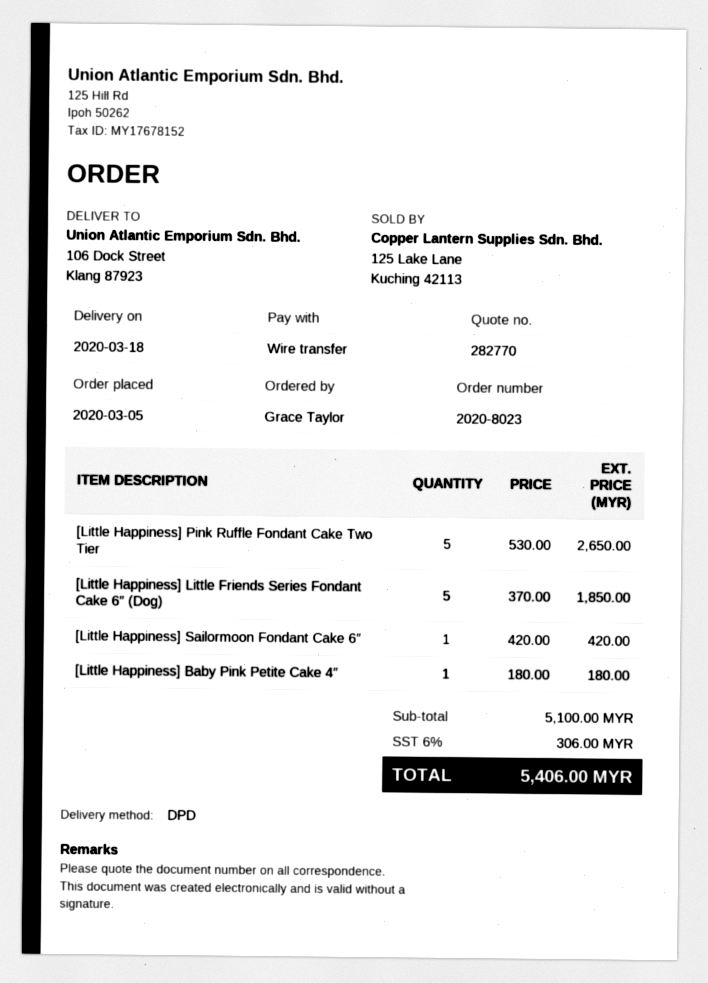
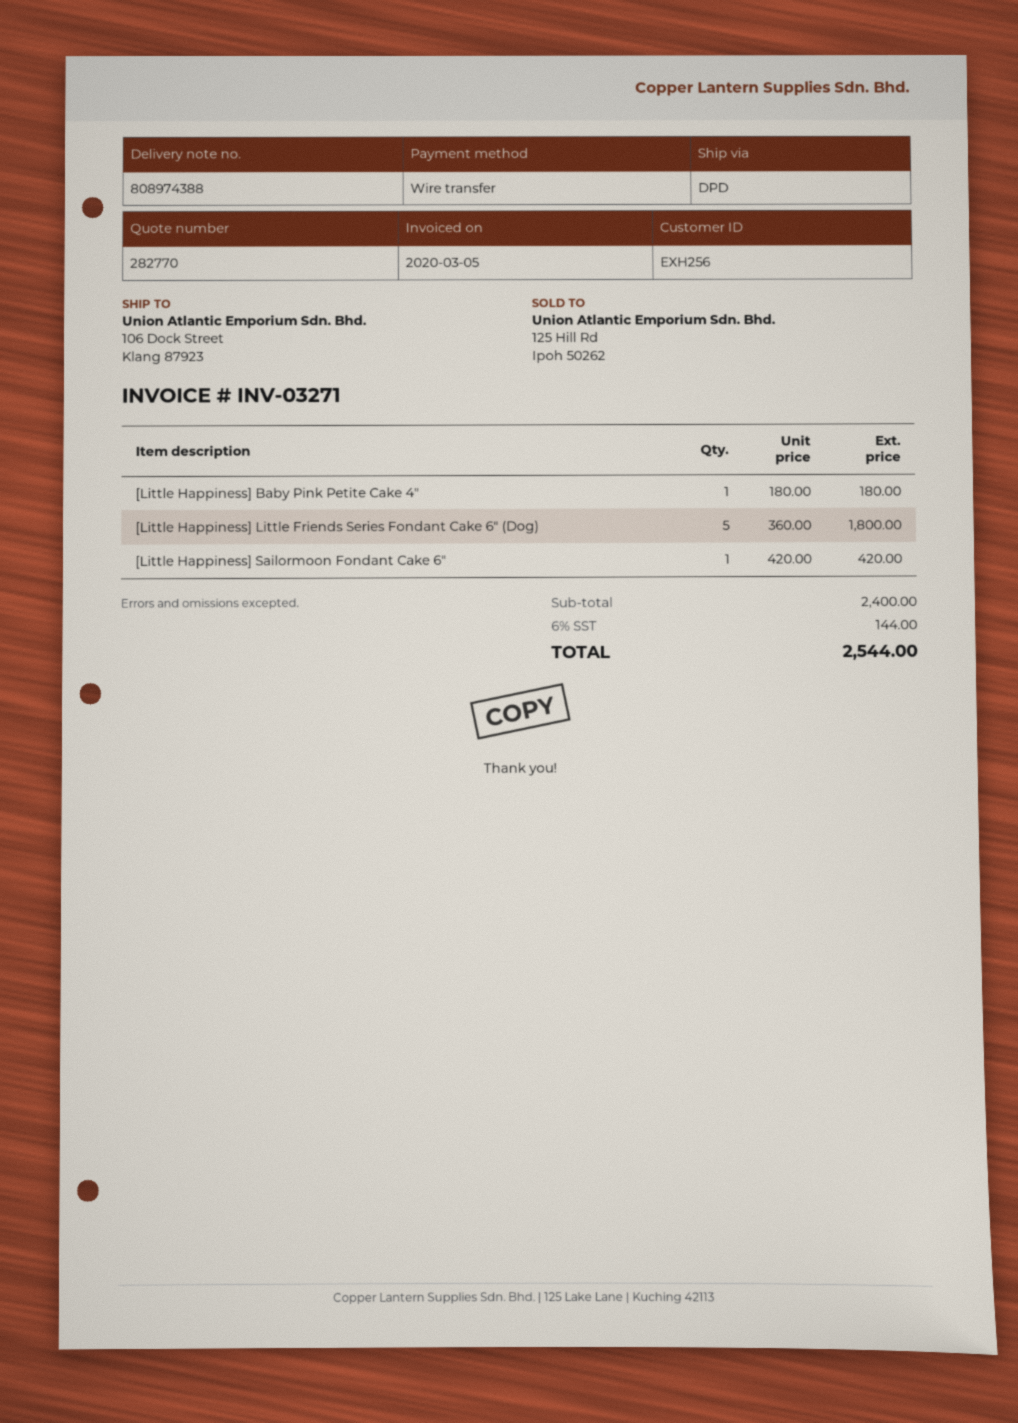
[Little Happiness] Pink Ruffle Fondant Cake Two Tier: 5 x 530.00 = 2650.00 -> none
[Little Happiness] Little Friends Series Fondant Cake 6″ (Dog): 5 x 370.00 = 1850.00 -> 5 x 360.00 = 1800.00
subtotal: 5100.00 -> 2400.00
tax: 6% = 306.00 -> 6% = 144.00
total: 5406.00 -> 2544.00

